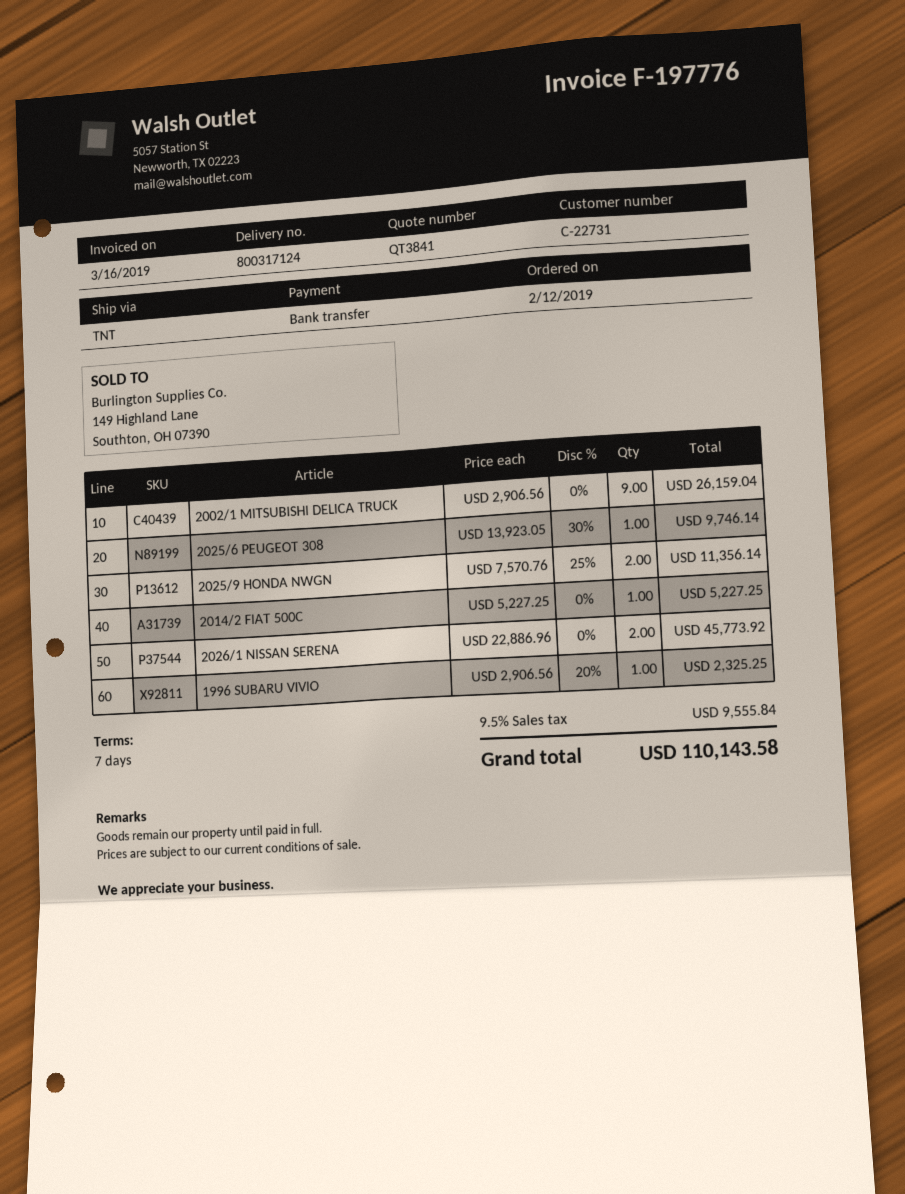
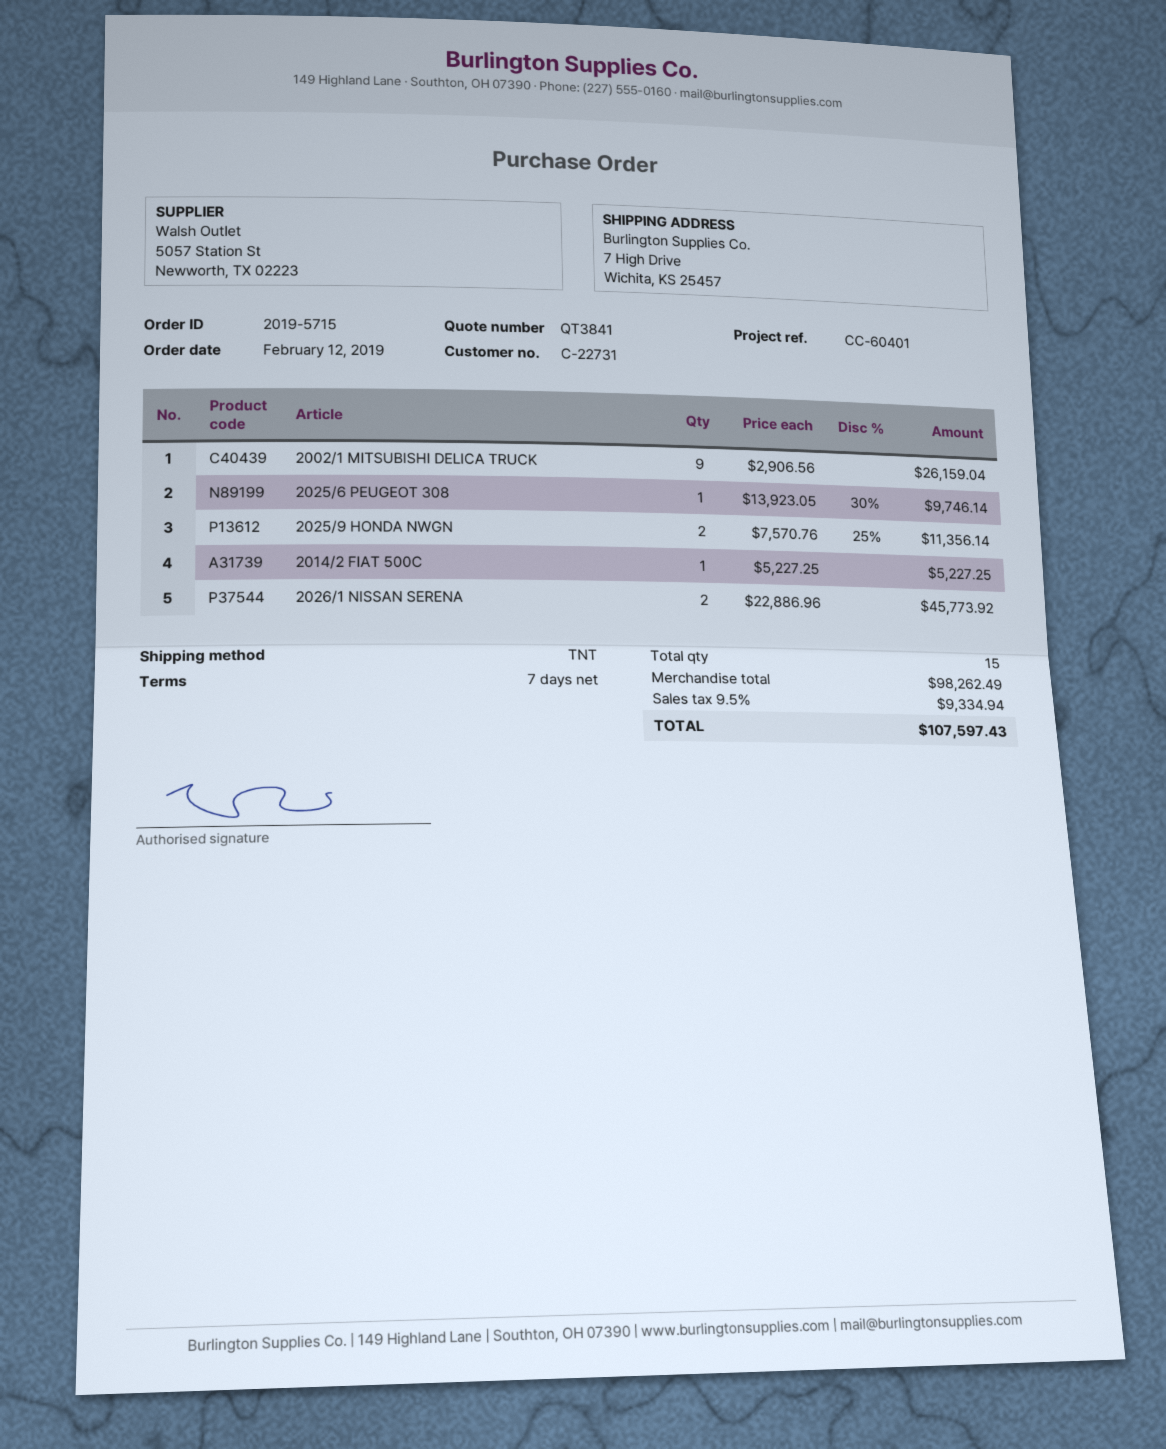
1996 SUBARU VIVIO: 1 x 2906.56 - 20% = 2325.25 -> none
tax: 9.5% = 9555.84 -> 9.5% = 9334.94
total: 110143.58 -> 107597.43

